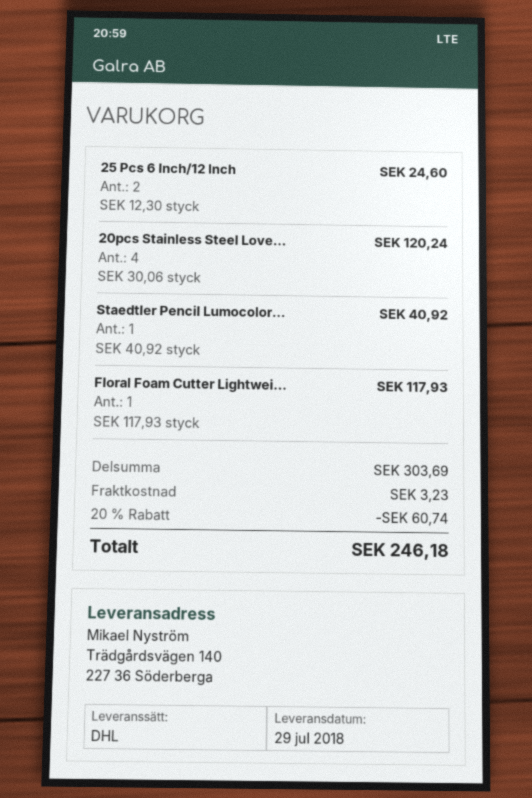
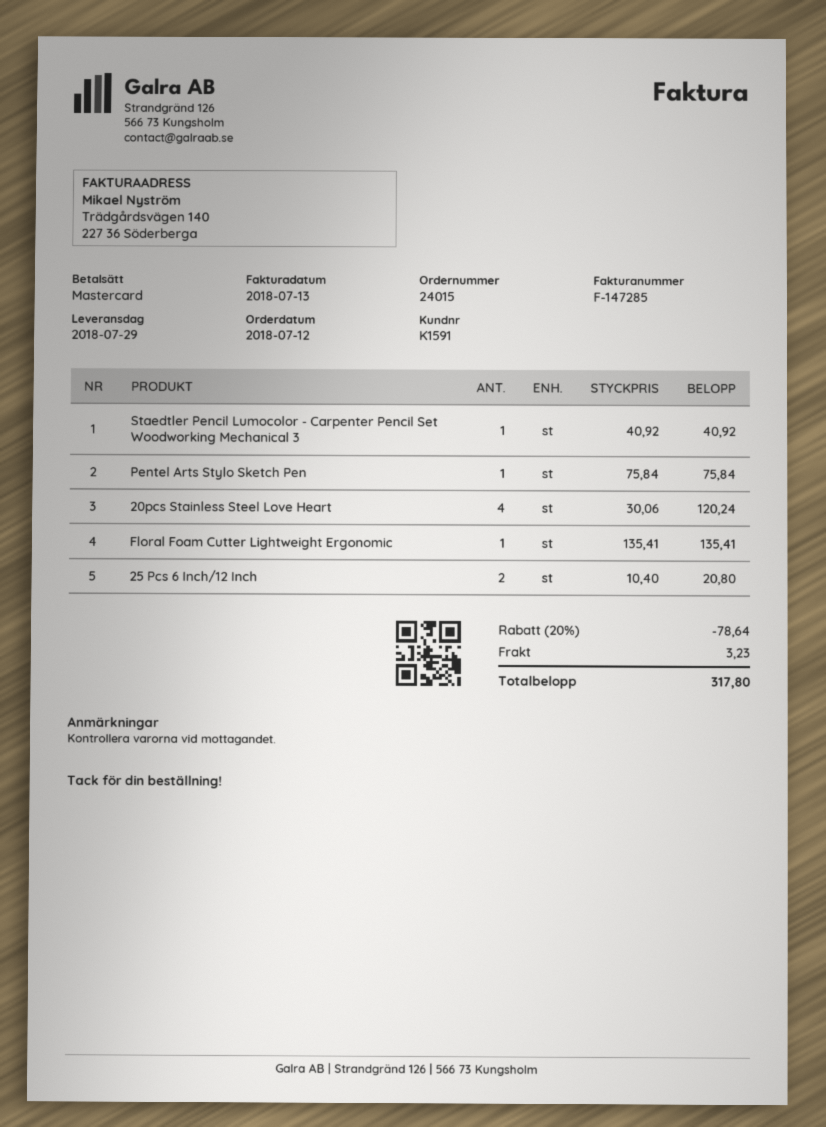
25 Pcs 6 Inch/12 Inch: 2 x 12.30 = 24.60 -> 2 x 10.40 = 20.80
Floral Foam Cutter Lightwei...: 1 x 117.93 = 117.93 -> 1 x 135.41 = 135.41
Pentel Arts Stylo Sketch Pen: none -> 1 x 75.84 = 75.84
discount: 20% = 60.74 -> 20% = 78.64
total: 246.18 -> 317.80

